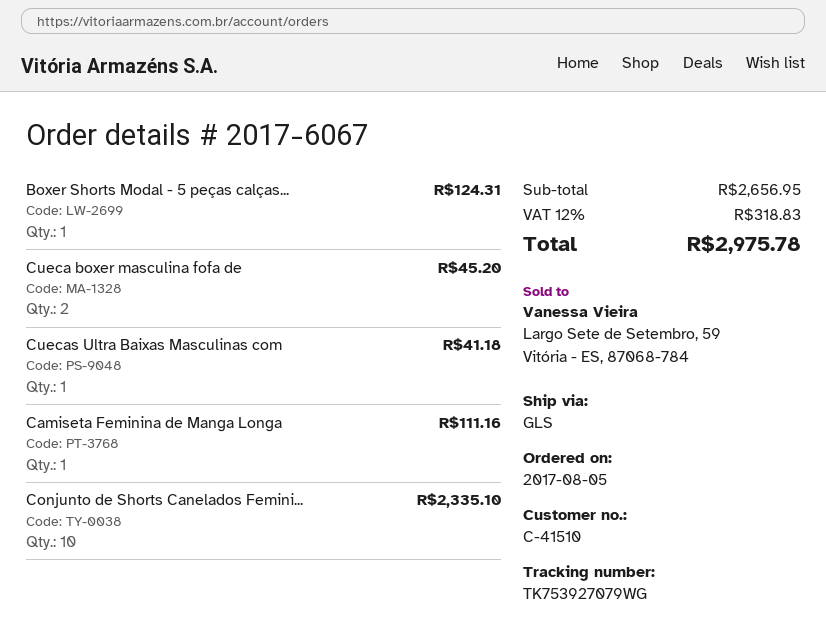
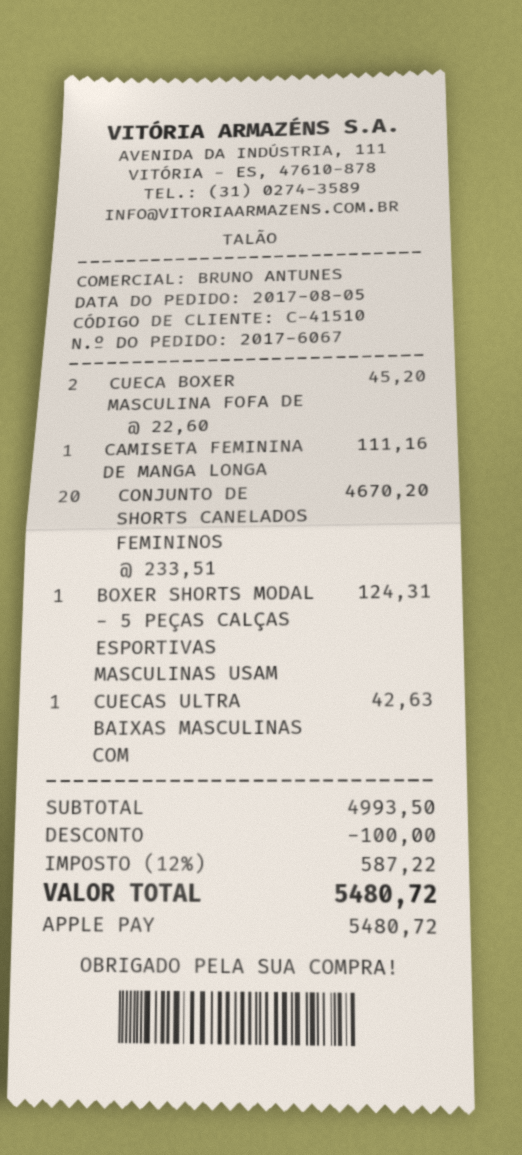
Cuecas Ultra Baixas Masculinas com: 1 for 41.18 -> 1 for 42.63
Conjunto de Shorts Canelados Femini...: 10 for 2335.10 -> 20 for 4670.20
subtotal: 2656.95 -> 4993.50
discount: none -> 100.00
tax: 12% = 318.83 -> 12% = 587.22
total: 2975.78 -> 5480.72

